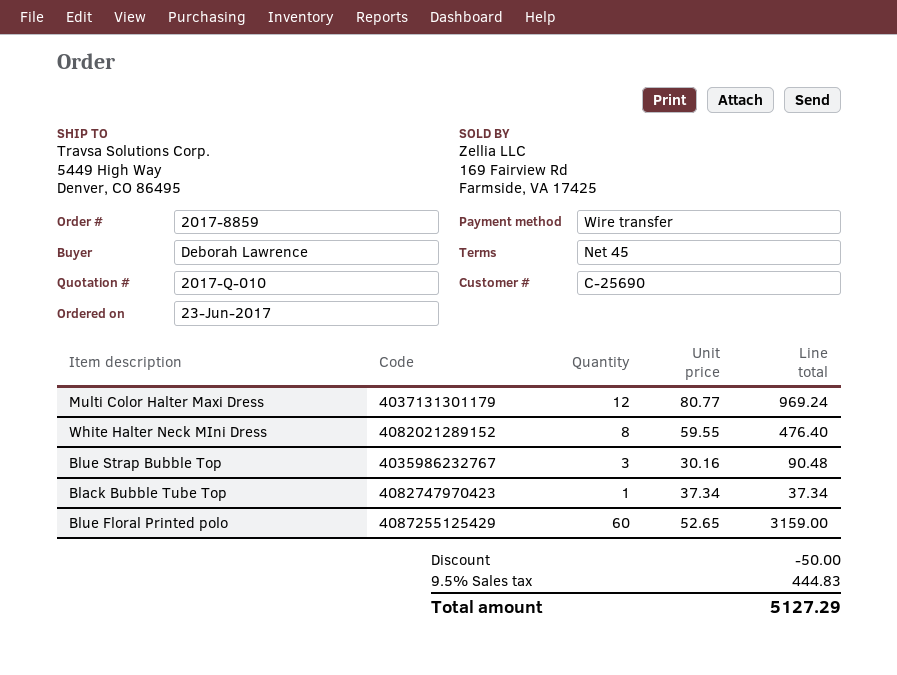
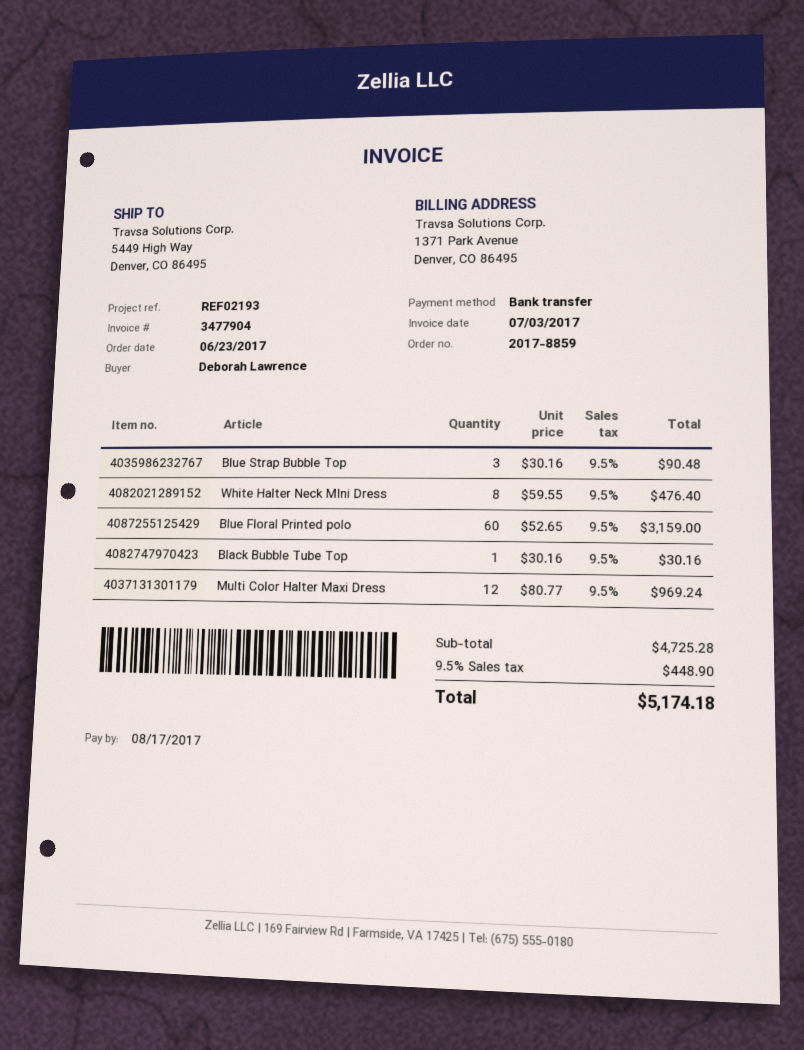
Black Bubble Tube Top: 1 x 37.34 = 37.34 -> 1 x 30.16 = 30.16
discount: 50.00 -> none
tax: 9.5% = 444.83 -> 9.5% = 448.90
total: 5127.29 -> 5174.18

